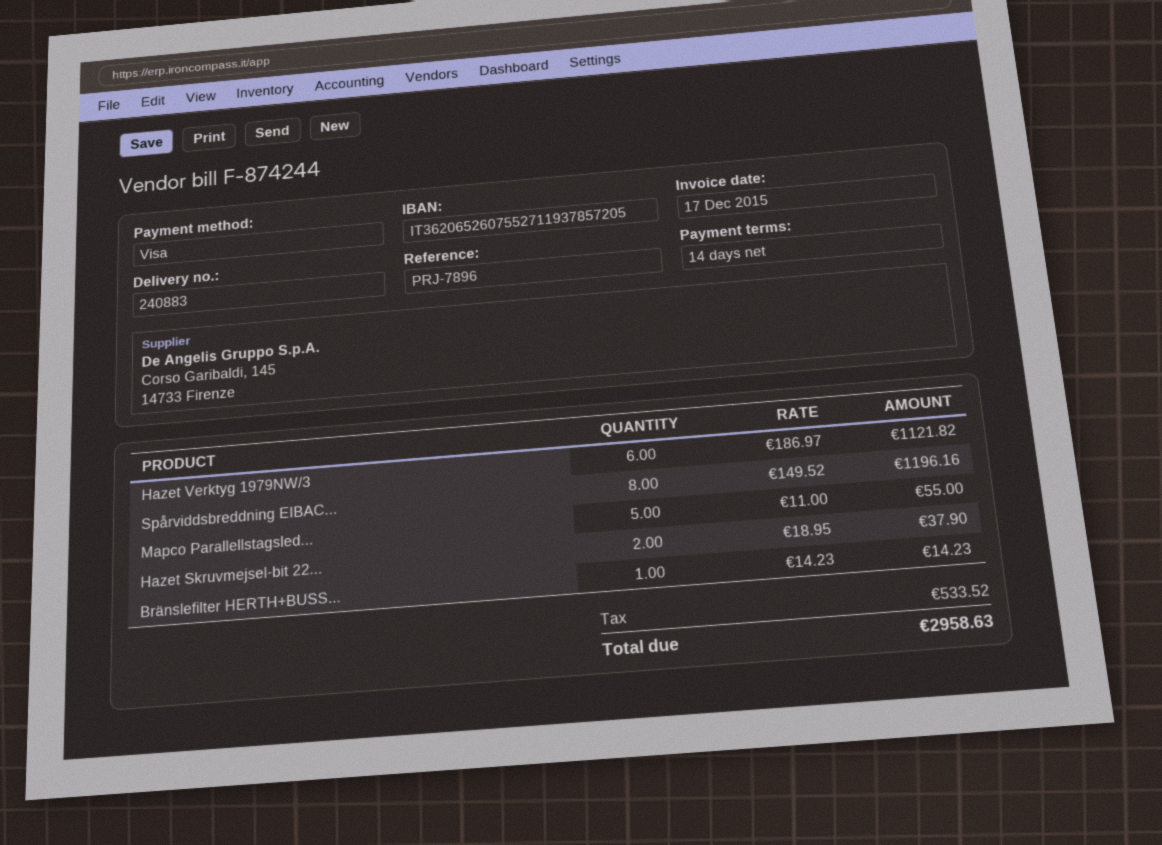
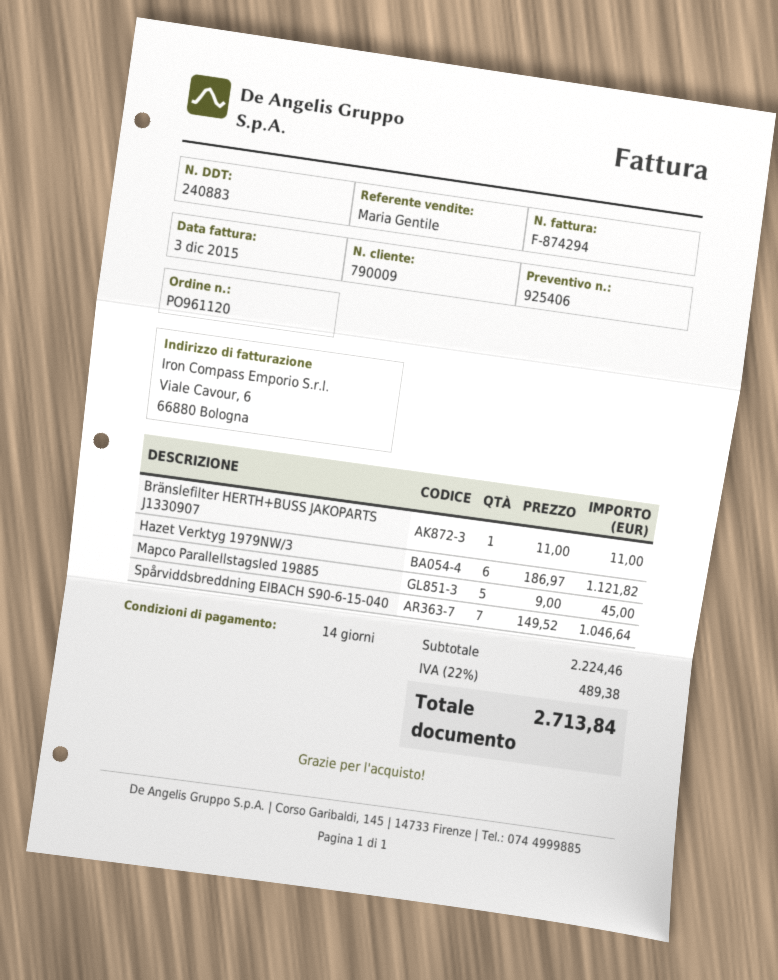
invoice number: F-874244 -> F-874294
invoice date: 2015-12-17 -> 2015-12-03
Spårviddsbreddning EIBAC...: 8 x 149.52 = 1196.16 -> 7 x 149.52 = 1046.64
Mapco Parallellstagsled...: 5 x 11.00 = 55.00 -> 5 x 9.00 = 45.00
Hazet Skruvmejsel-bit 22...: 2 x 18.95 = 37.90 -> none
Bränslefilter HERTH+BUSS...: 1 x 14.23 = 14.23 -> 1 x 11.00 = 11.00
tax: 533.52 -> 489.38
total: 2958.63 -> 2713.84

